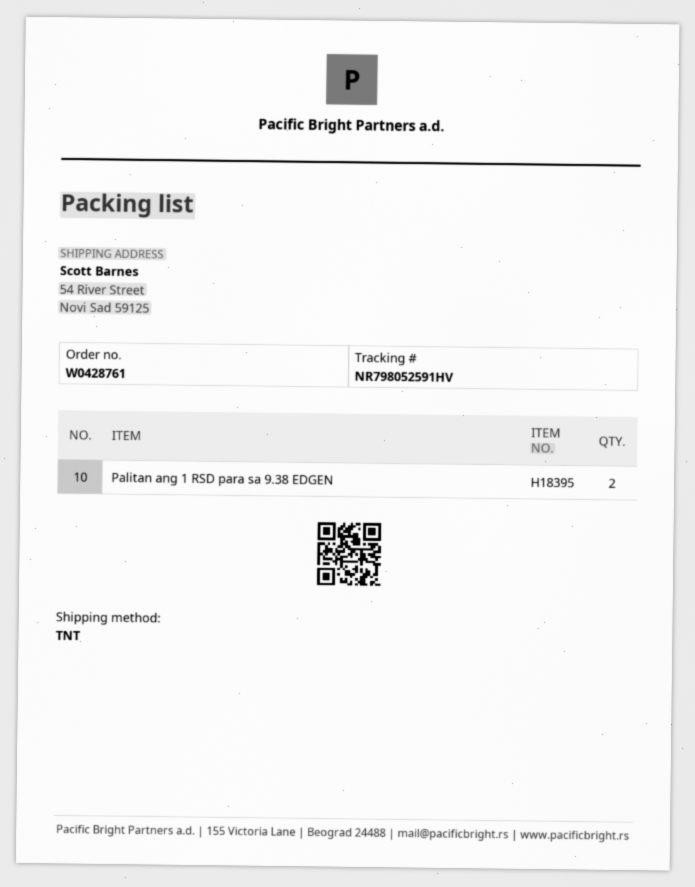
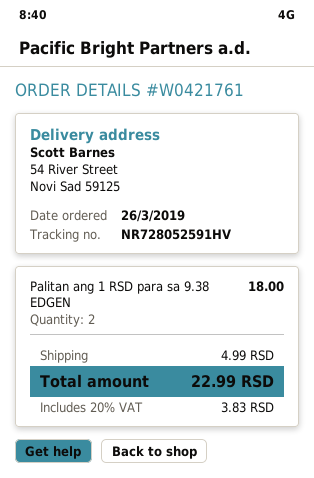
order number: W0428761 -> W0421761
tracking number: NR798052591HV -> NR728052591HV

